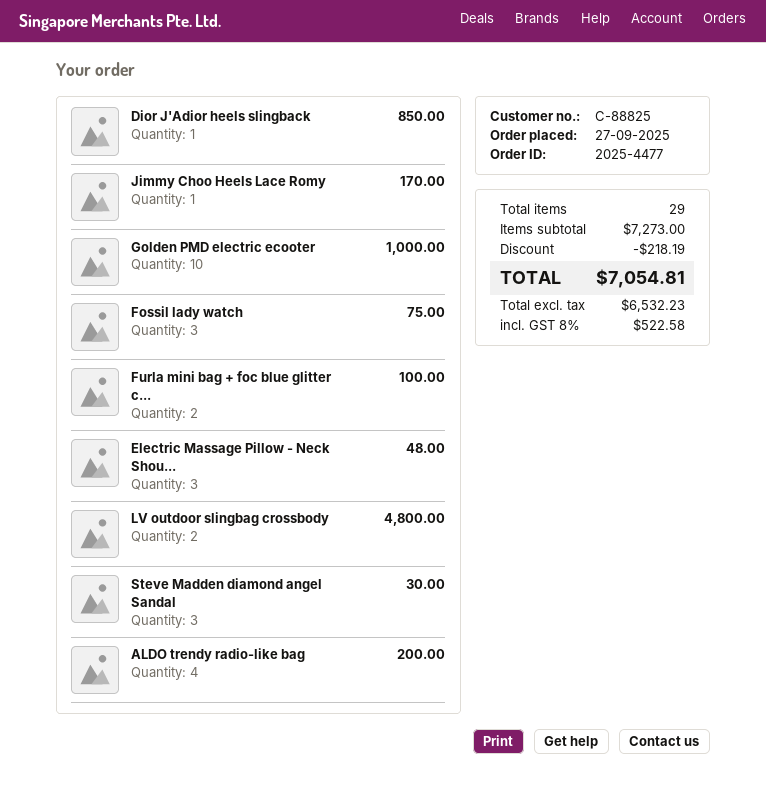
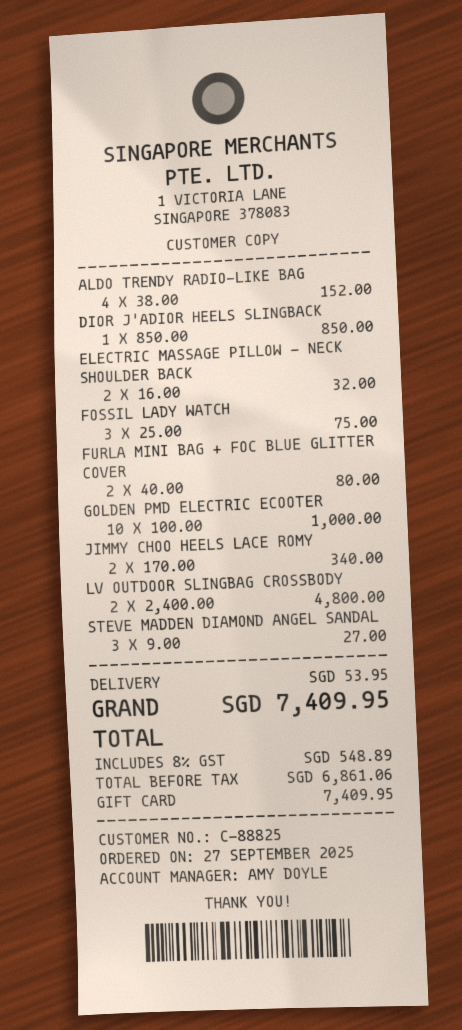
Jimmy Choo Heels Lace Romy: 1 for 170.00 -> 2 for 340.00
Furla mini bag + foc blue glitter c...: 2 for 100.00 -> 2 for 80.00
Electric Massage Pillow - Neck Shou...: 3 for 48.00 -> 2 for 32.00
Steve Madden diamond angel Sandal: 3 for 30.00 -> 3 for 27.00
ALDO trendy radio-like bag: 4 for 200.00 -> 4 for 152.00
discount: 218.19 -> none
shipping: none -> 53.95
net: 6532.23 -> 6861.06
tax: 8% = 522.58 -> 8% = 548.89
total: 7054.81 -> 7409.95

